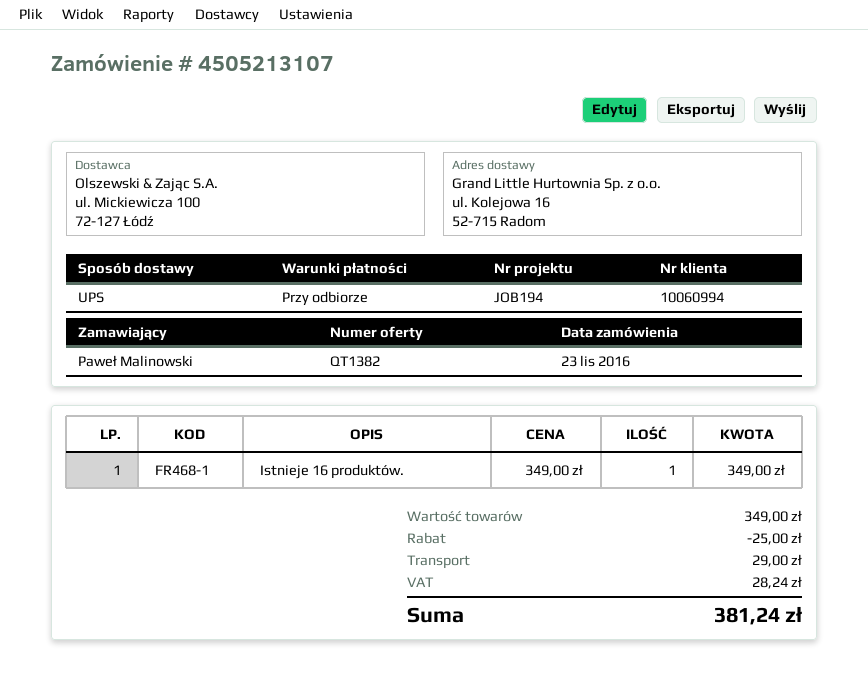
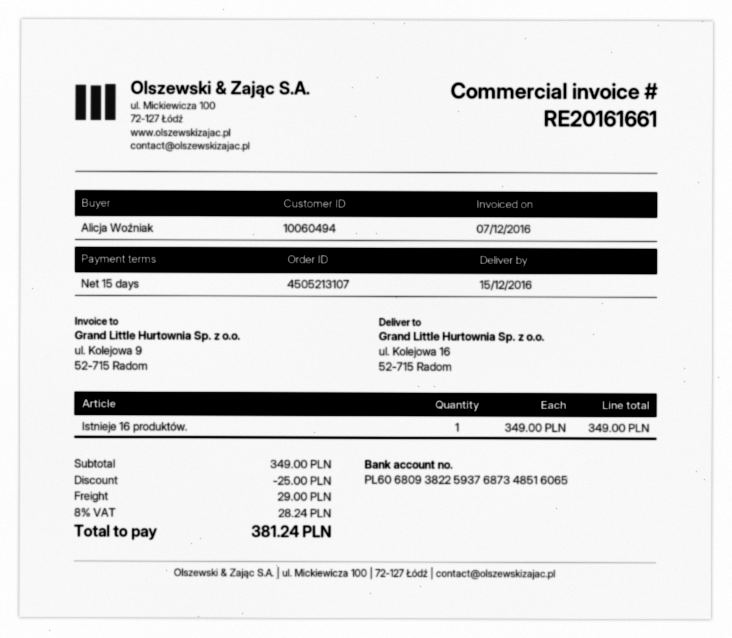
payment terms: on receipt -> 15 days
customer number: 10060994 -> 10060494
ordered by: Paweł Malinowski -> Alicja Woźniak

